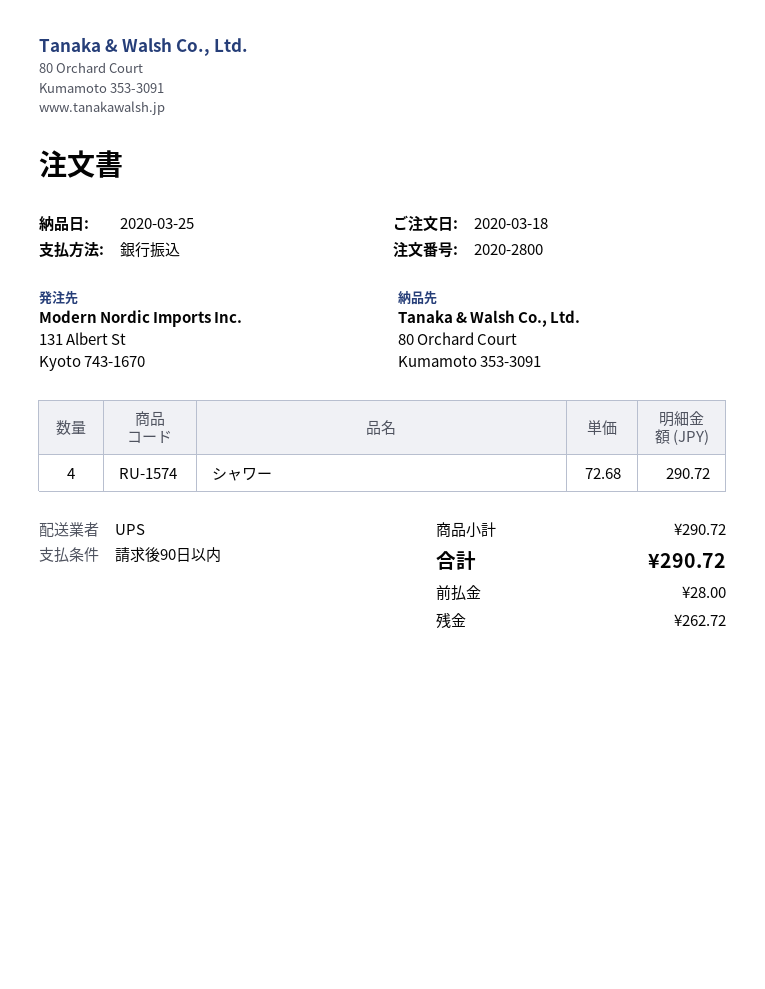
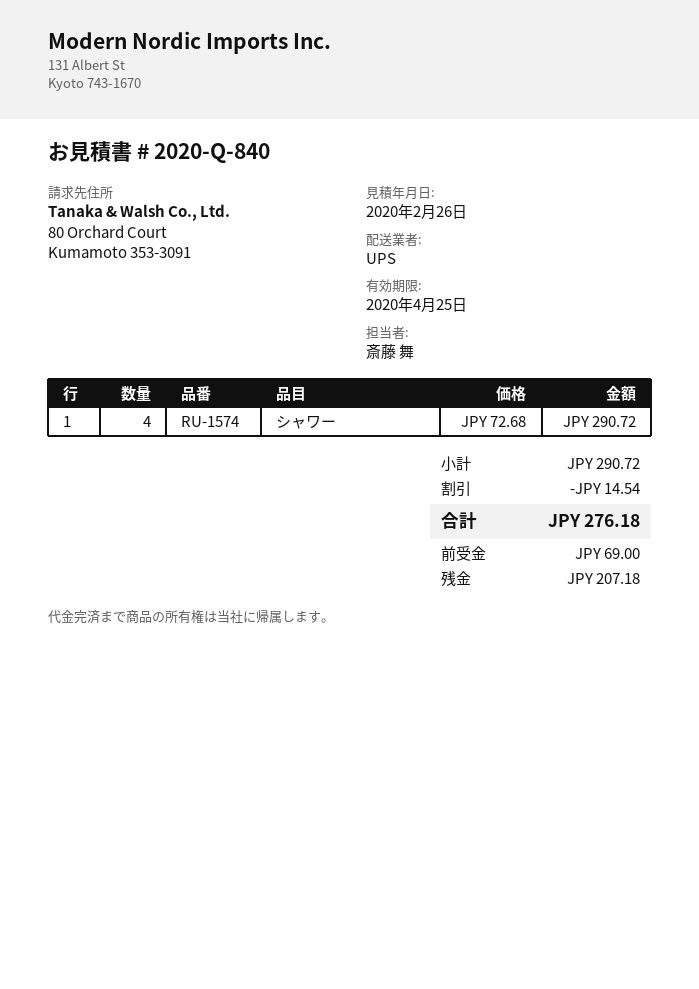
discount: none -> 14.54
total: 290.72 -> 276.18
deposit: 28.00 -> 69.00
balance: 262.72 -> 207.18

